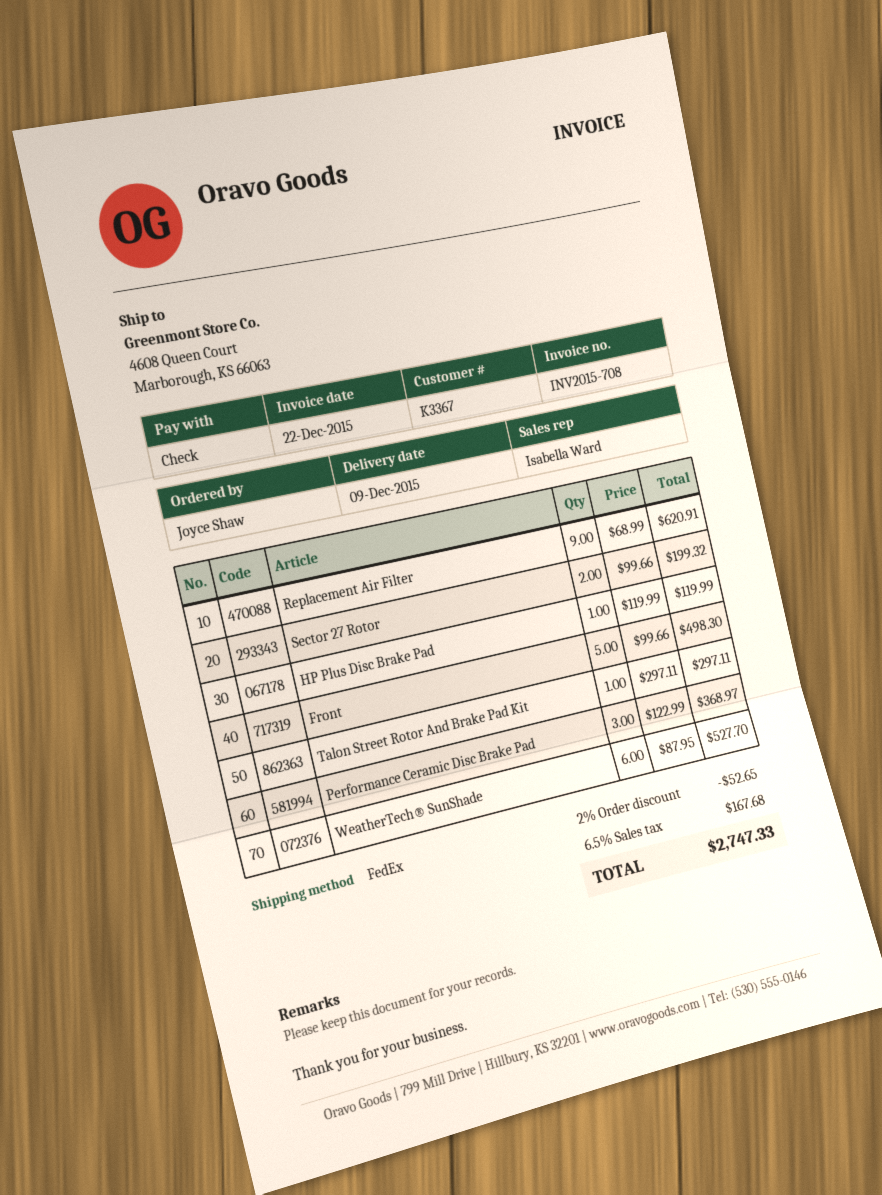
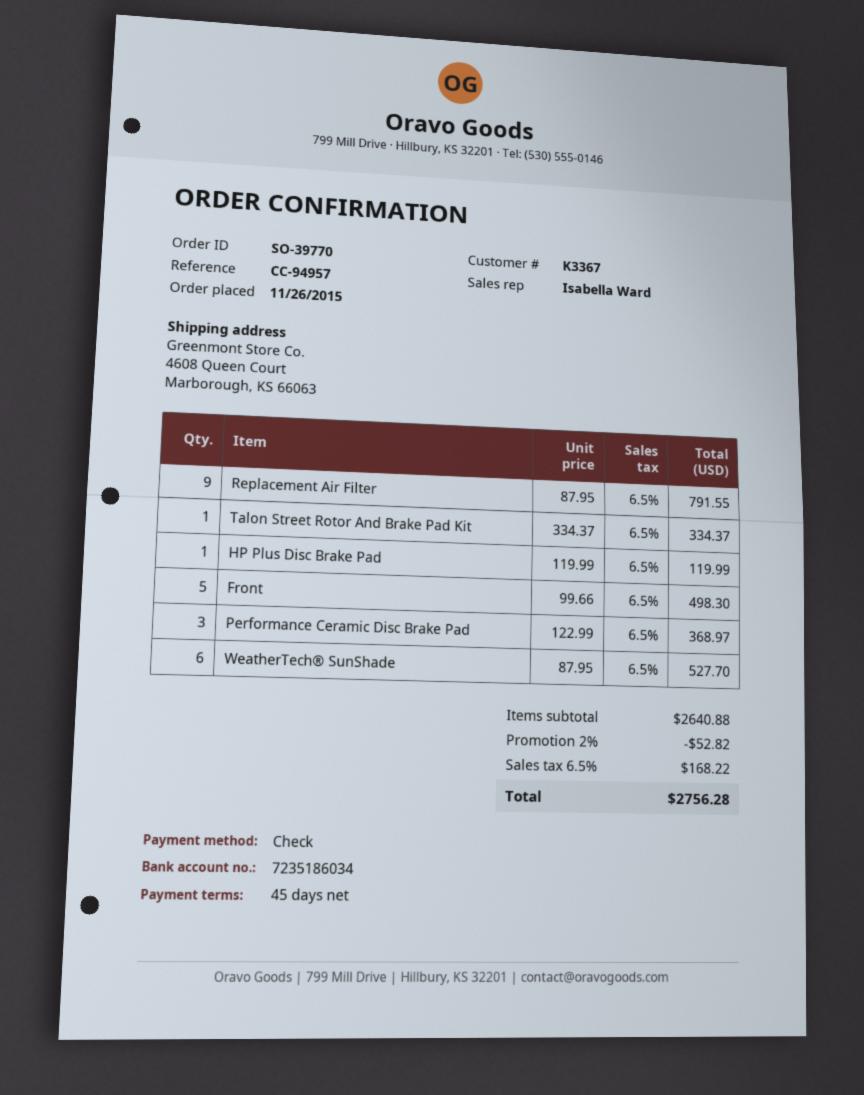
Replacement Air Filter: 9 x 68.99 = 620.91 -> 9 x 87.95 = 791.55
Sector 27 Rotor: 2 x 99.66 = 199.32 -> none
Talon Street Rotor And Brake Pad Kit: 1 x 297.11 = 297.11 -> 1 x 334.37 = 334.37
discount: 2% = 52.65 -> 2% = 52.82
tax: 6.5% = 167.68 -> 6.5% = 168.22
total: 2747.33 -> 2756.28

